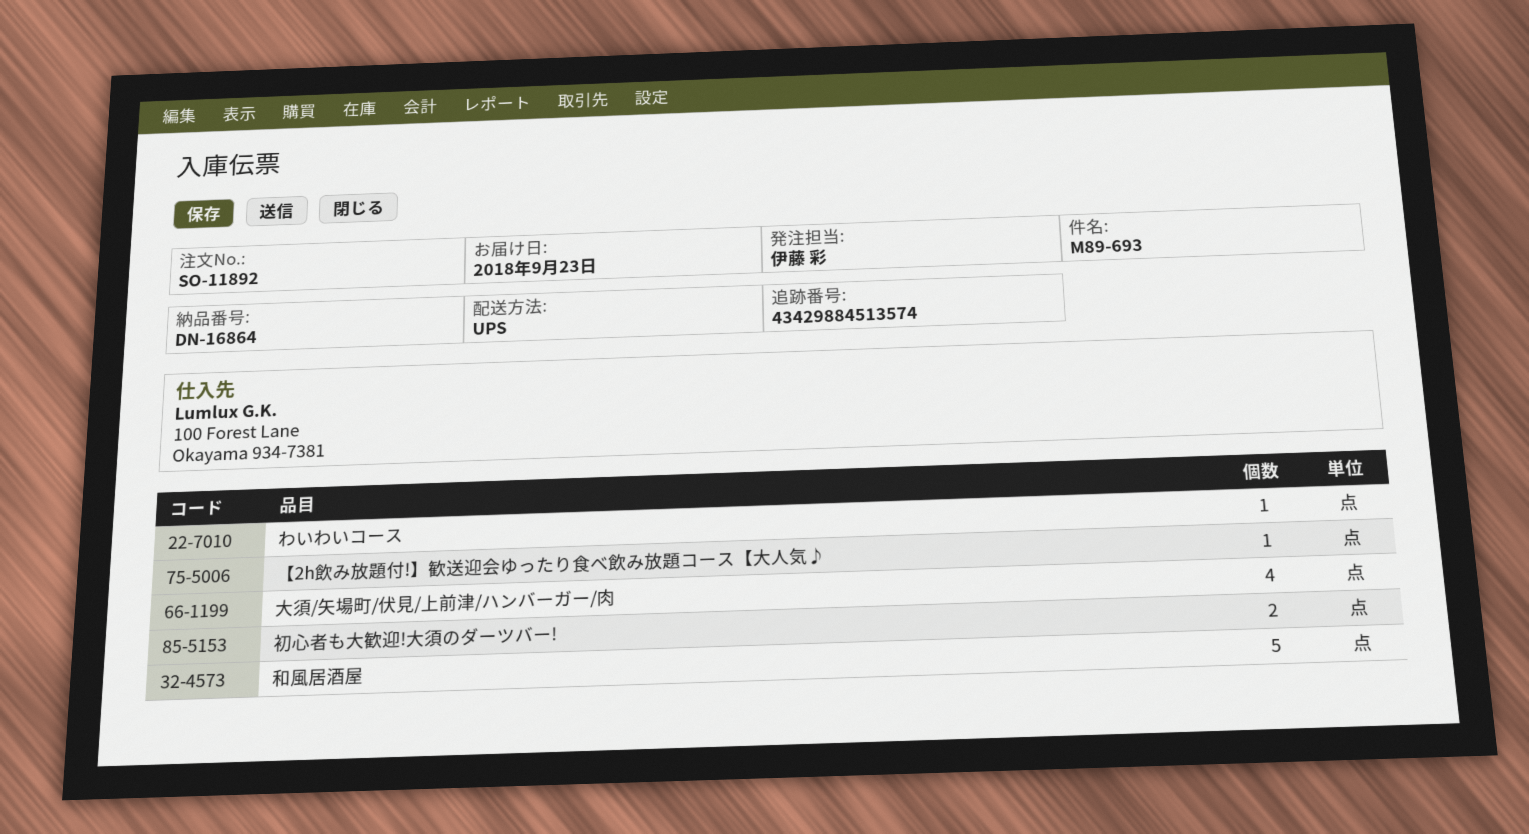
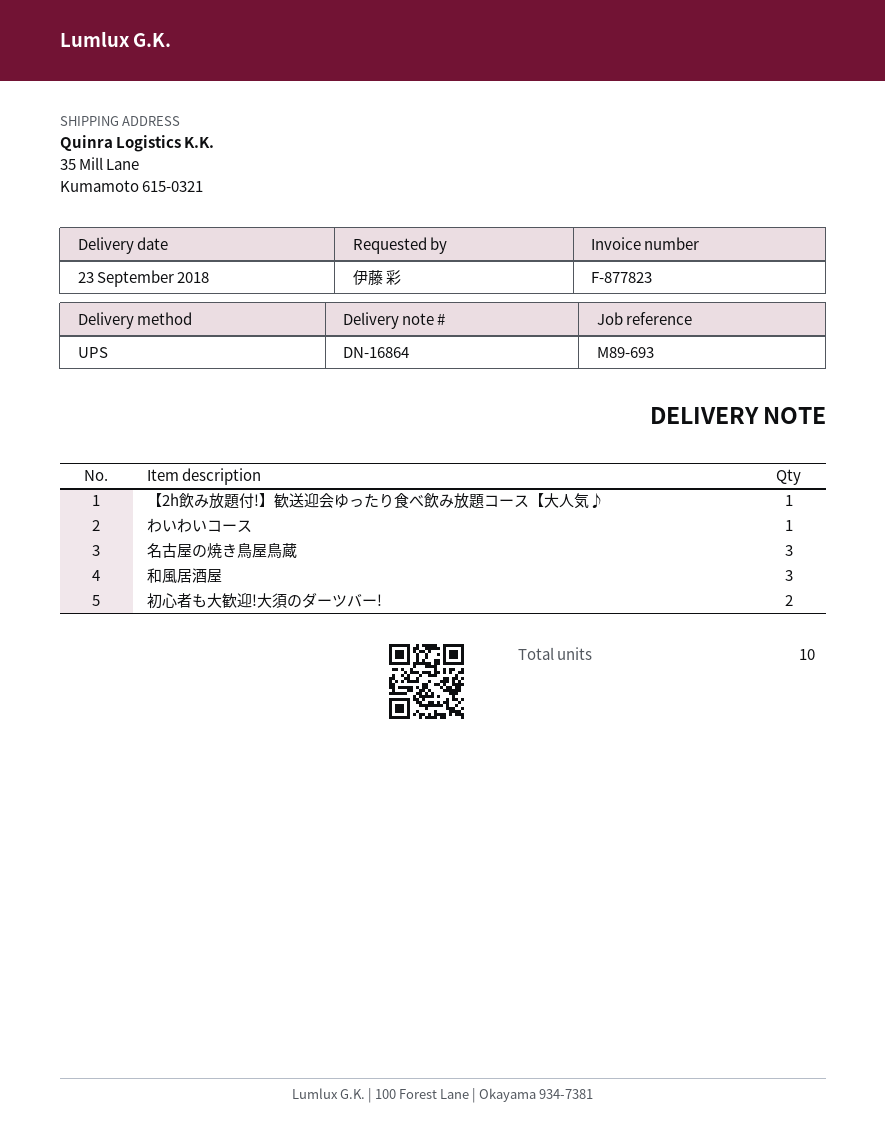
大須/矢場町/伏見/上前津/ハンバーガー/肉: 4 -> none
和風居酒屋: 5 -> 3
名古屋の焼き鳥屋鳥蔵: none -> 3

